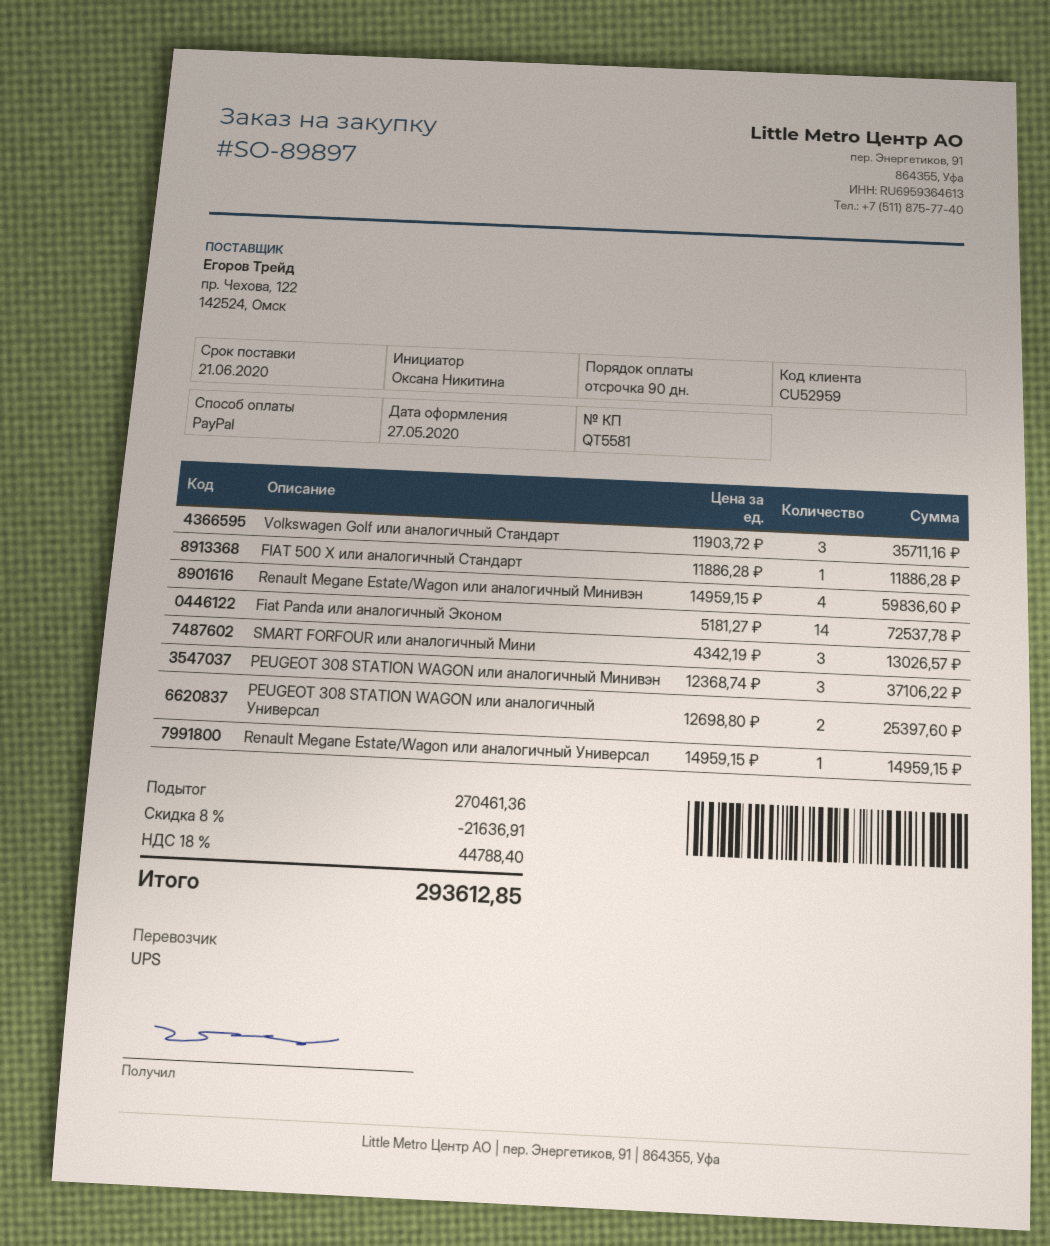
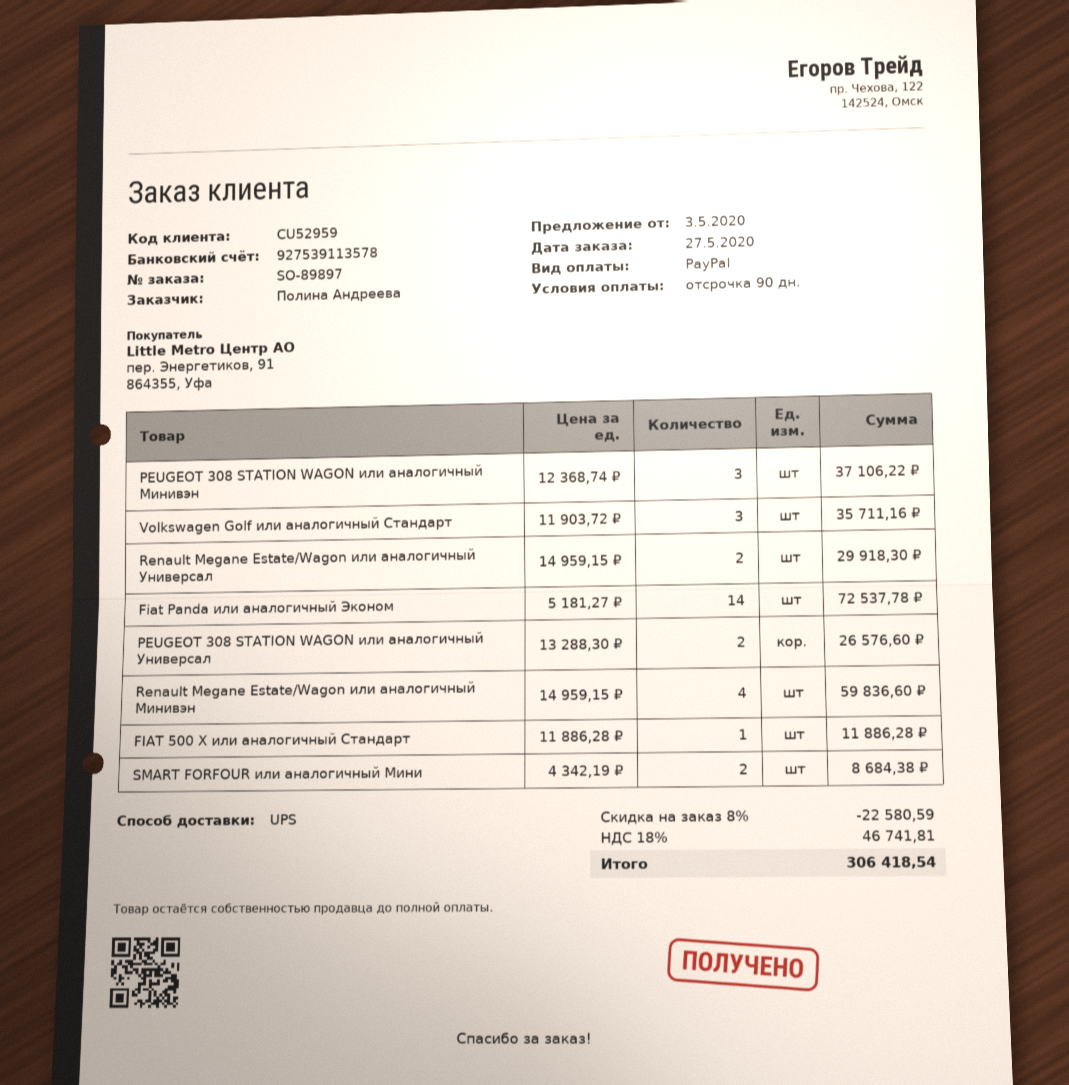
ordered by: Оксана Никитина -> Полина Андреева
SMART FORFOUR или аналогичный Мини: 3 x 4342.19 = 13026.57 -> 2 x 4342.19 = 8684.38
PEUGEOT 308 STATION WAGON или аналогичный Универсал: 2 x 12698.80 = 25397.60 -> 2 x 13288.30 = 26576.60
Renault Megane Estate/Wagon или аналогичный Универсал: 1 x 14959.15 = 14959.15 -> 2 x 14959.15 = 29918.30
discount: 8% = 21636.91 -> 8% = 22580.59
tax: 18% = 44788.40 -> 18% = 46741.81
total: 293612.85 -> 306418.54

